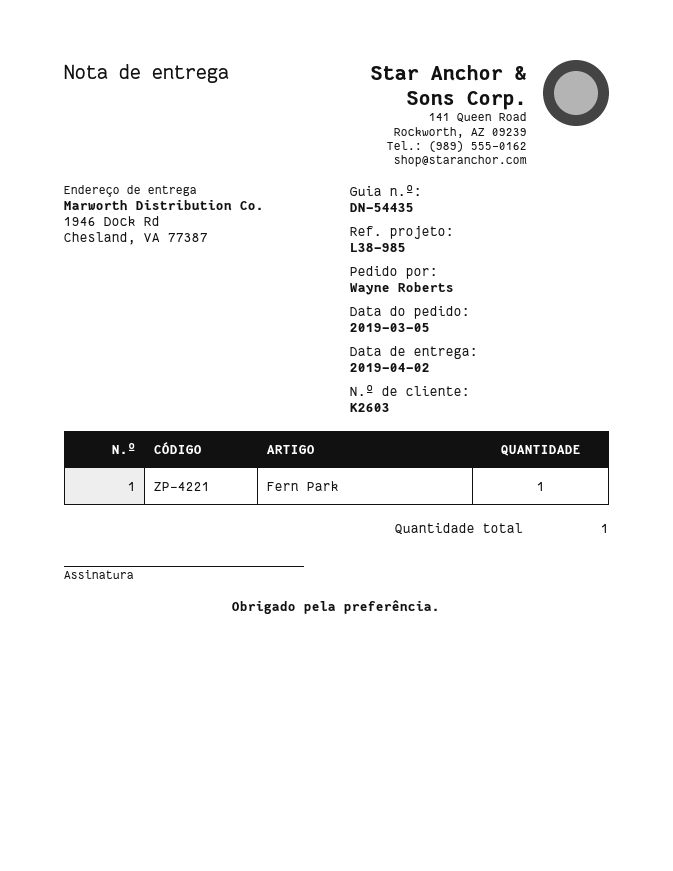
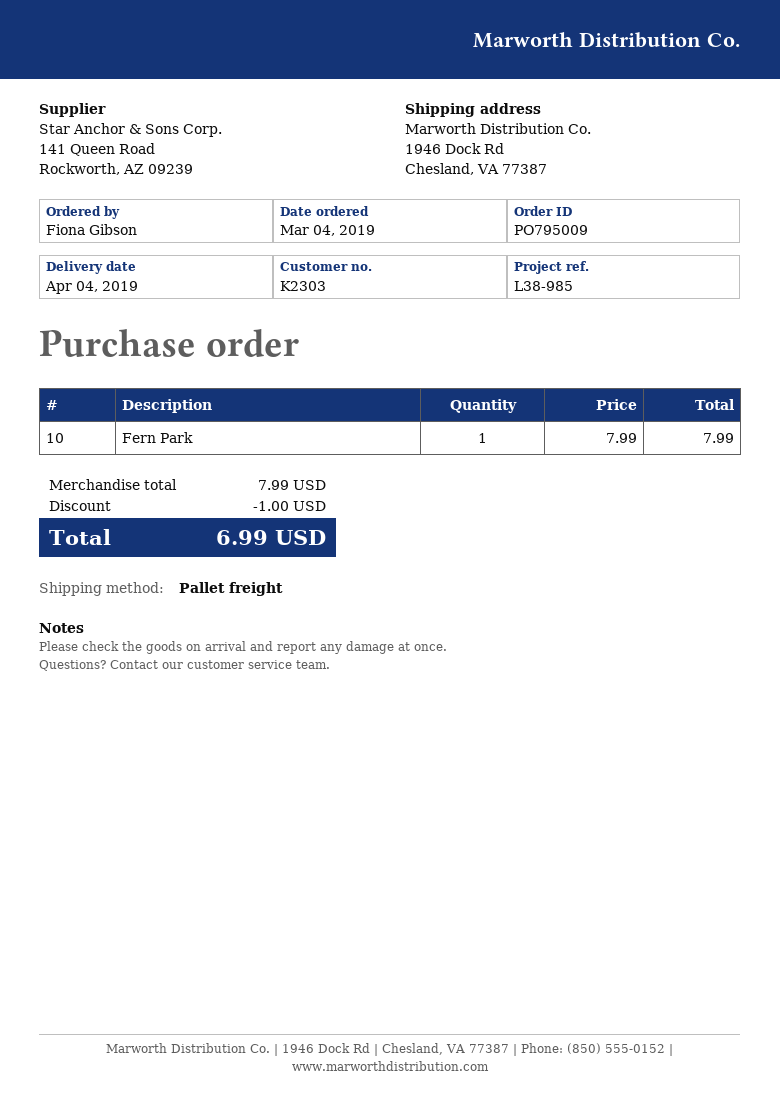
order date: 2019-03-05 -> 2019-03-04
delivery date: 2019-04-02 -> 2019-04-04
customer number: K2603 -> K2303
ordered by: Wayne Roberts -> Fiona Gibson

